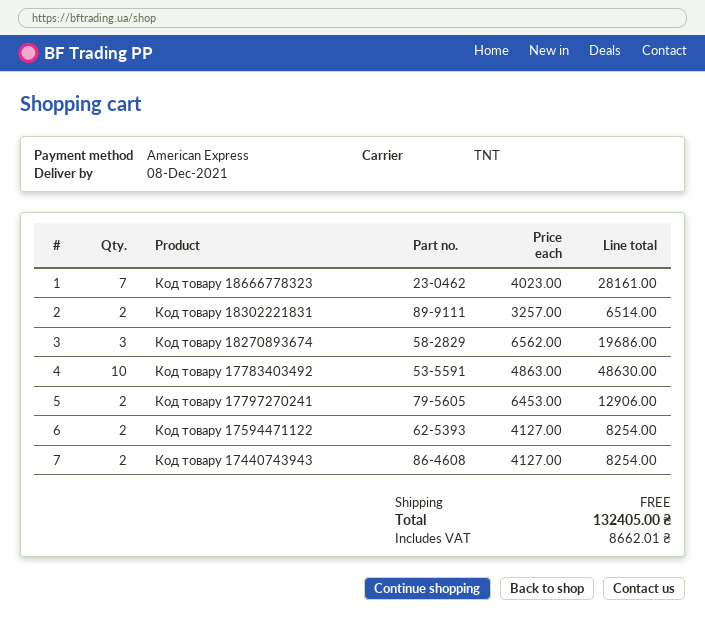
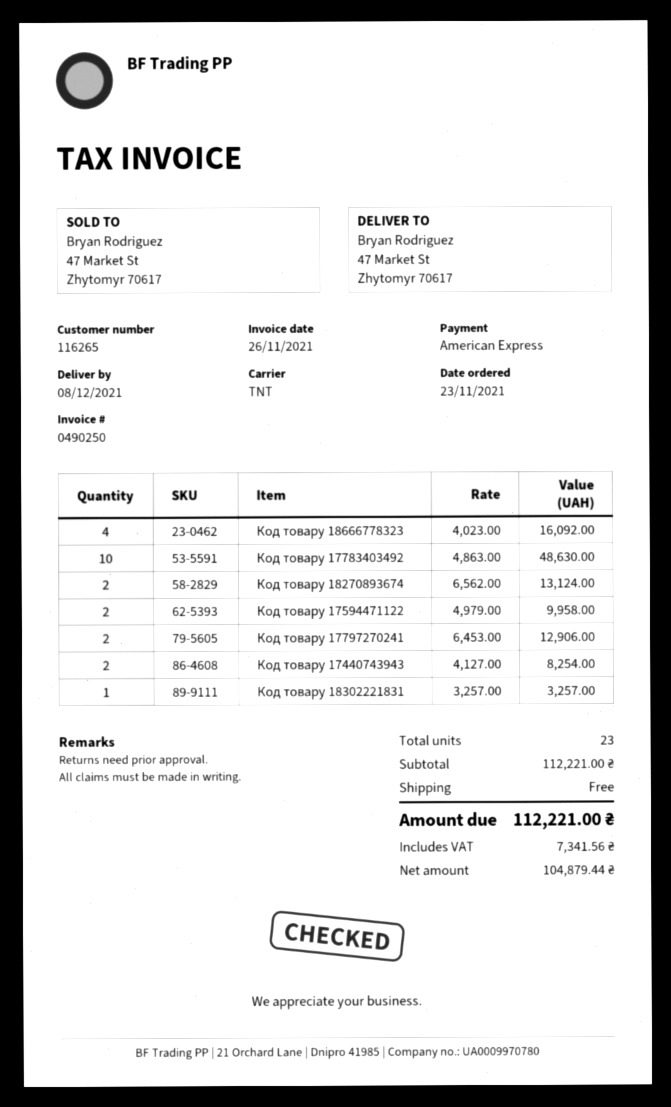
Код товару 18666778323: 7 x 4023.00 = 28161.00 -> 4 x 4023.00 = 16092.00
Код товару 18302221831: 2 x 3257.00 = 6514.00 -> 1 x 3257.00 = 3257.00
Код товару 18270893674: 3 x 6562.00 = 19686.00 -> 2 x 6562.00 = 13124.00
Код товару 17594471122: 2 x 4127.00 = 8254.00 -> 2 x 4979.00 = 9958.00
tax: 8662.01 -> 7341.56
total: 132405.00 -> 112221.00

